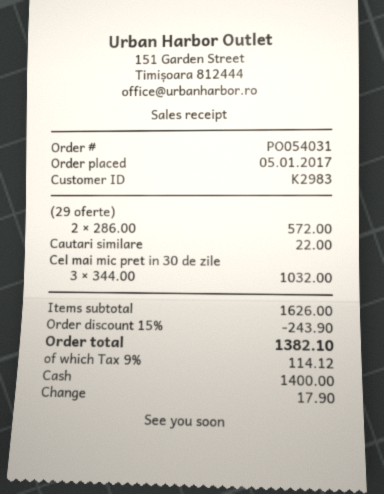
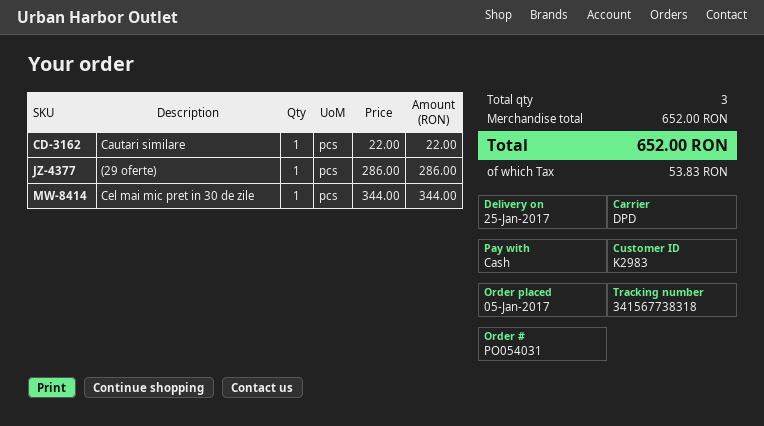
(29 oferte): 2 x 286.00 = 572.00 -> 1 x 286.00 = 286.00
Cel mai mic pret in 30 de zile: 3 x 344.00 = 1032.00 -> 1 x 344.00 = 344.00
subtotal: 1626.00 -> 652.00
discount: 15% = 243.90 -> none
tax: 114.12 -> 53.83
total: 1382.10 -> 652.00

